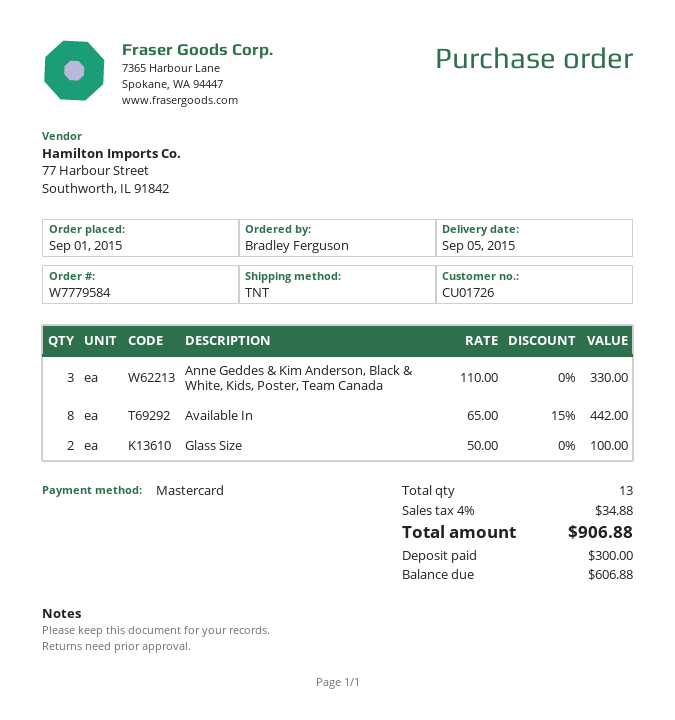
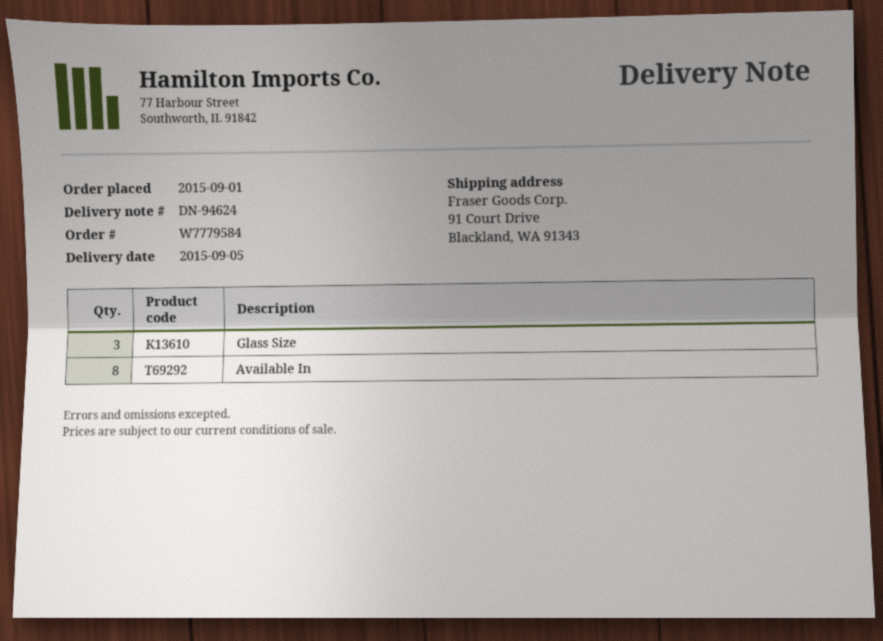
Anne Geddes & Kim Anderson, Black & White, Kids, Poster, Team Canada: 3 -> none
Glass Size: 2 -> 3

